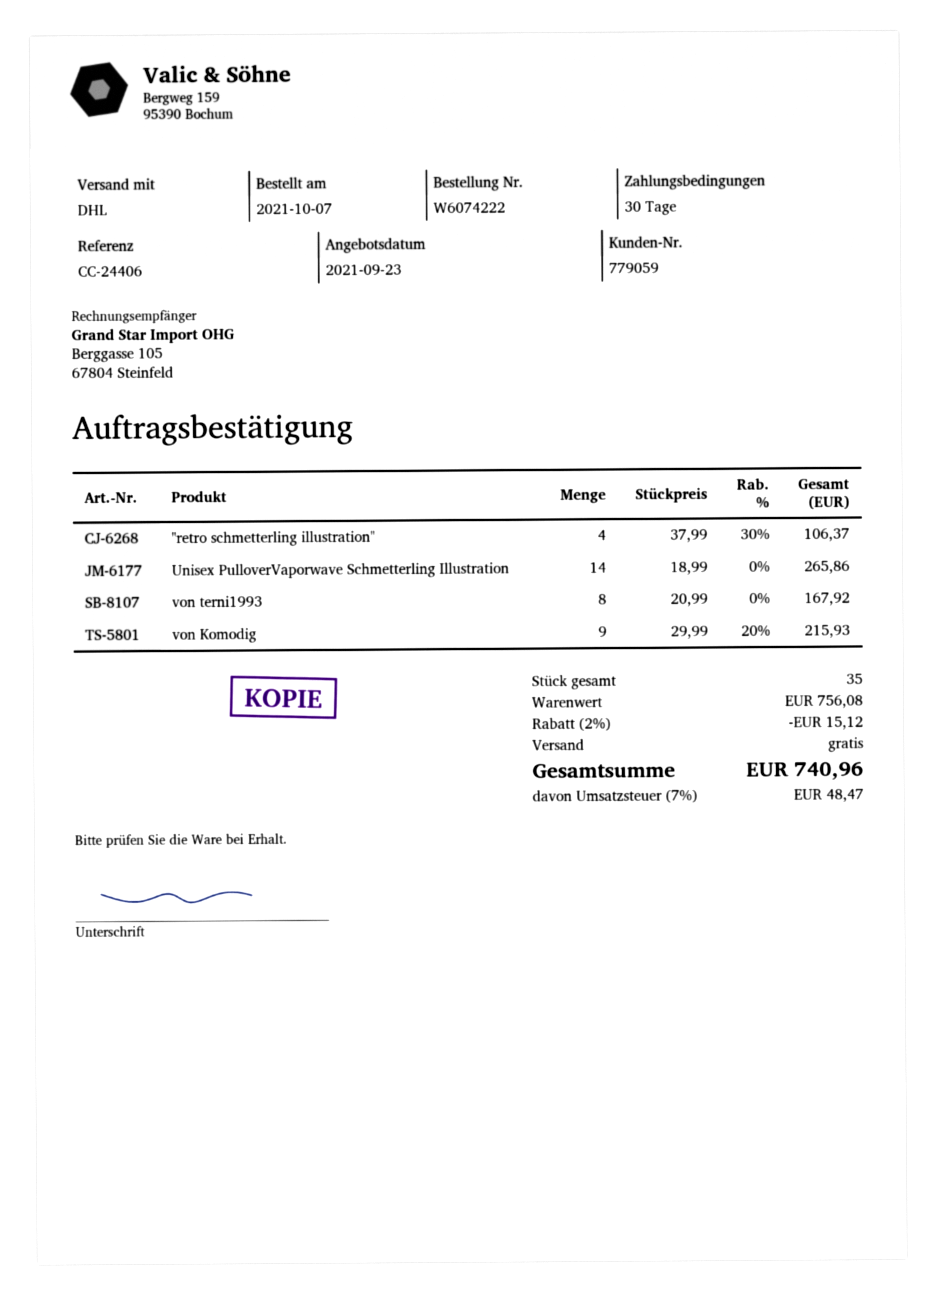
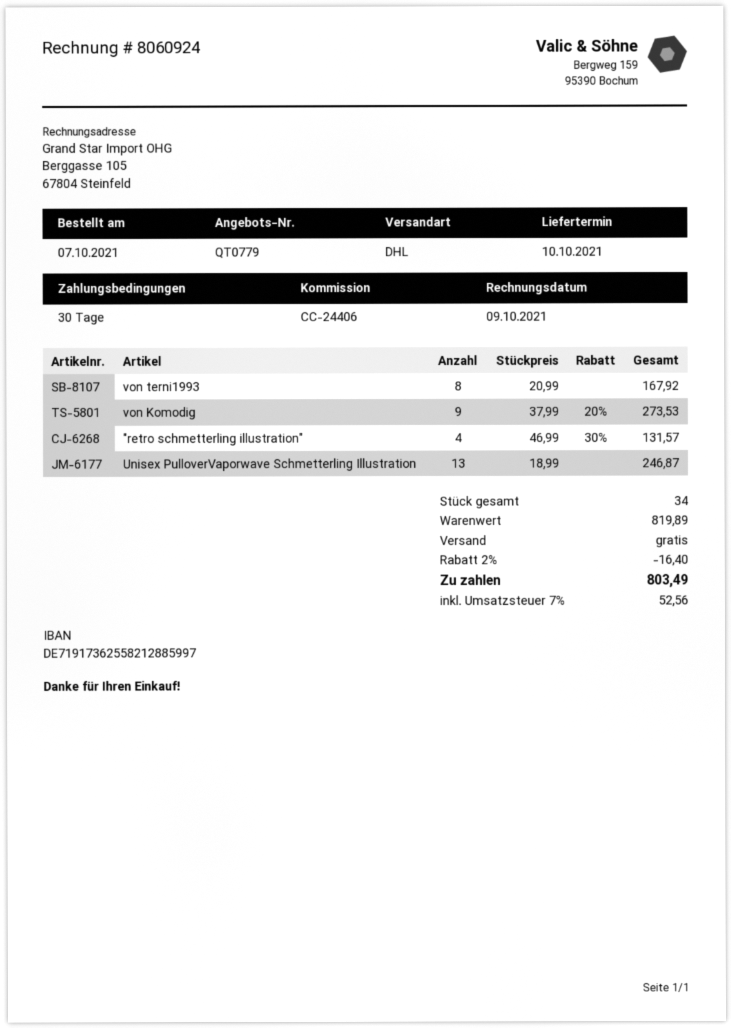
"retro schmetterling illustration": 4 x 37.99 - 30% = 106.37 -> 4 x 46.99 - 30% = 131.57
Unisex PulloverVaporwave Schmetterling Illustration: 14 x 18.99 = 265.86 -> 13 x 18.99 = 246.87
von Komodig: 9 x 29.99 - 20% = 215.93 -> 9 x 37.99 - 20% = 273.53
total quantity: 35 -> 34
subtotal: 756.08 -> 819.89
discount: 2% = 15.12 -> 2% = 16.40
tax: 7% = 48.47 -> 7% = 52.56
total: 740.96 -> 803.49

